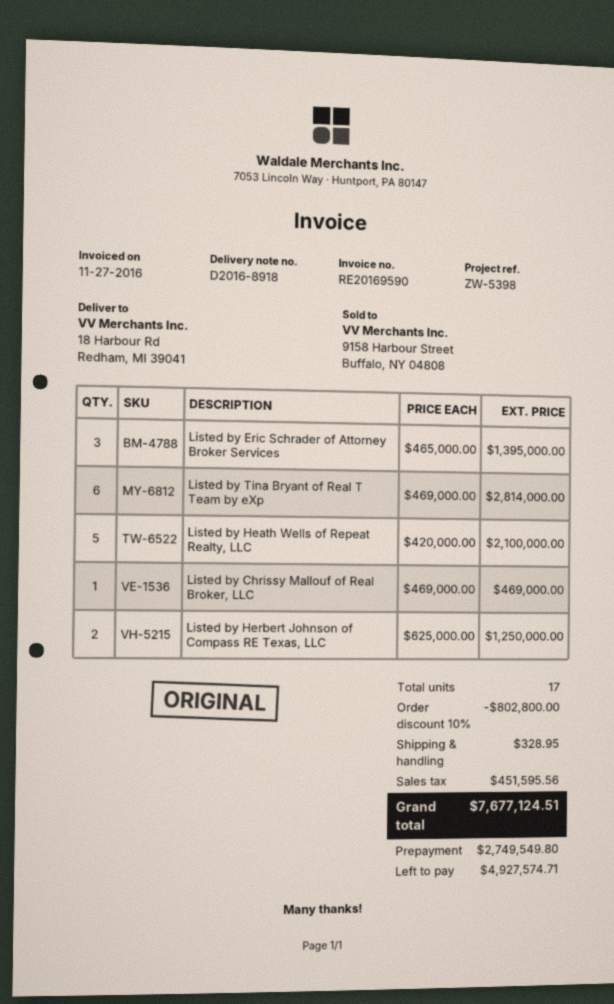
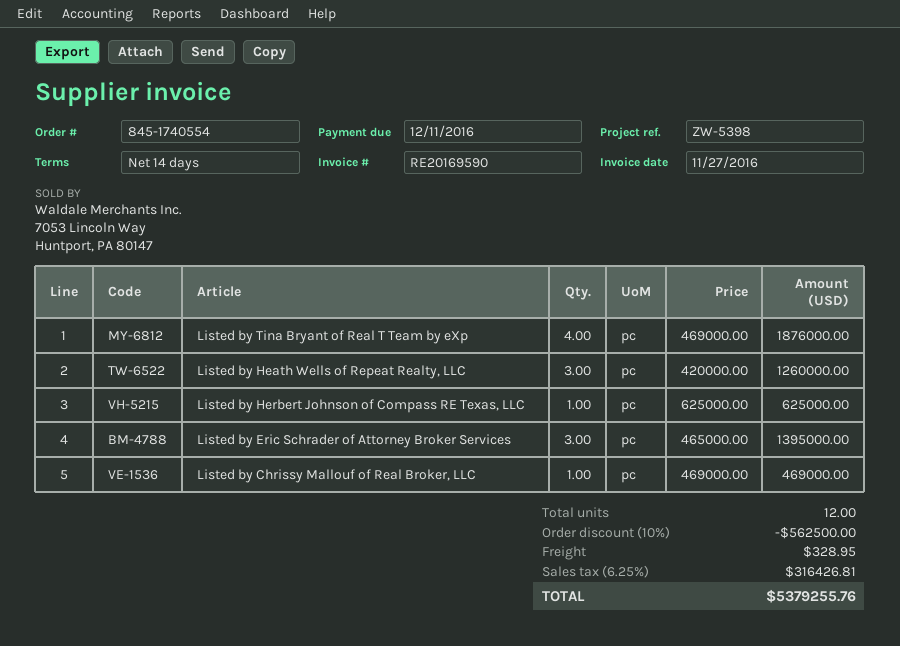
Listed by Tina Bryant of Real T Team by eXp: 6 x 469000.00 = 2814000.00 -> 4 x 469000.00 = 1876000.00
Listed by Heath Wells of Repeat Realty, LLC: 5 x 420000.00 = 2100000.00 -> 3 x 420000.00 = 1260000.00
Listed by Herbert Johnson of Compass RE Texas, LLC: 2 x 625000.00 = 1250000.00 -> 1 x 625000.00 = 625000.00
total quantity: 17 -> 12
discount: 10% = 802800.00 -> 10% = 562500.00
tax: 451595.56 -> 316426.81
total: 7677124.51 -> 5379255.76

